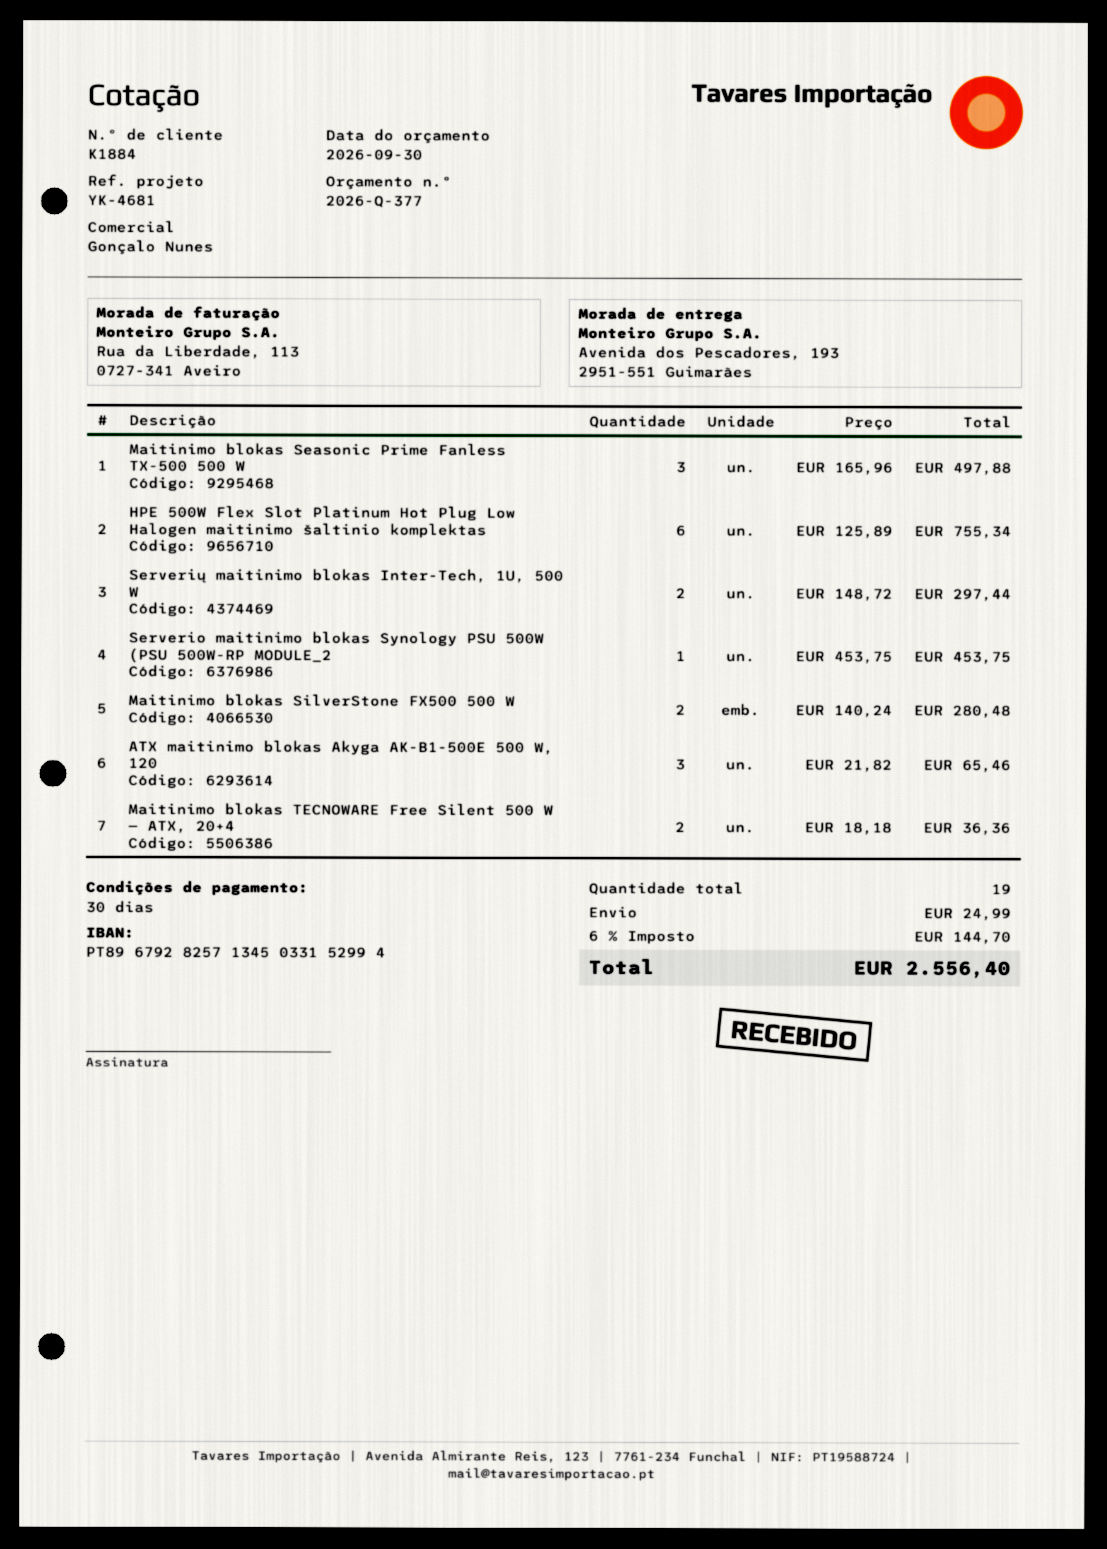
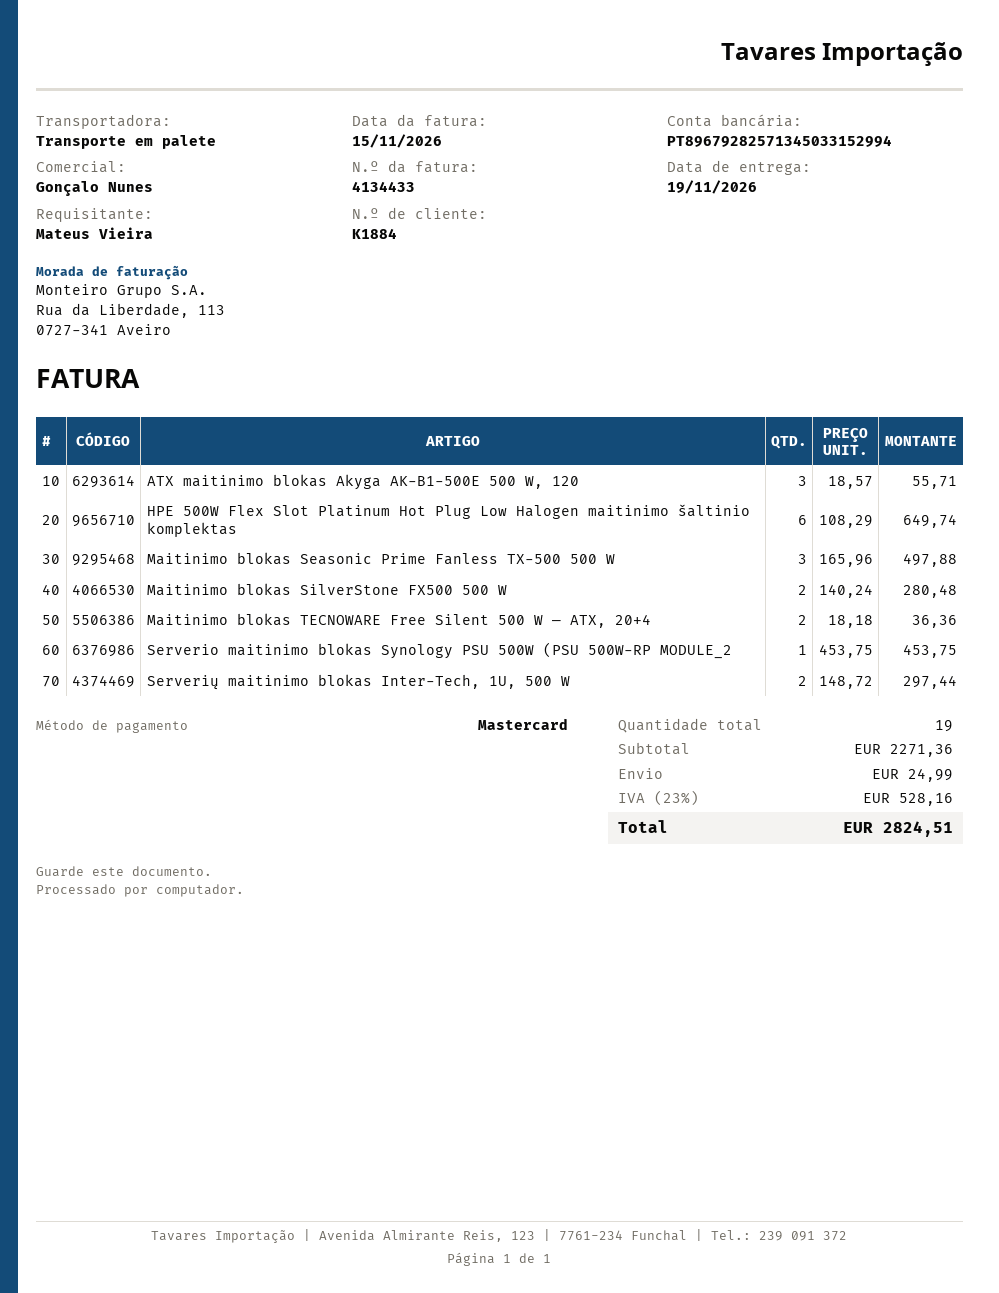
HPE 500W Flex Slot Platinum Hot Plug Low Halogen maitinimo šaltinio komplektas: 6 x 125.89 = 755.34 -> 6 x 108.29 = 649.74
ATX maitinimo blokas Akyga AK-B1-500E 500 W, 120: 3 x 21.82 = 65.46 -> 3 x 18.57 = 55.71
tax: 6% = 144.70 -> 23% = 528.16
total: 2556.40 -> 2824.51

